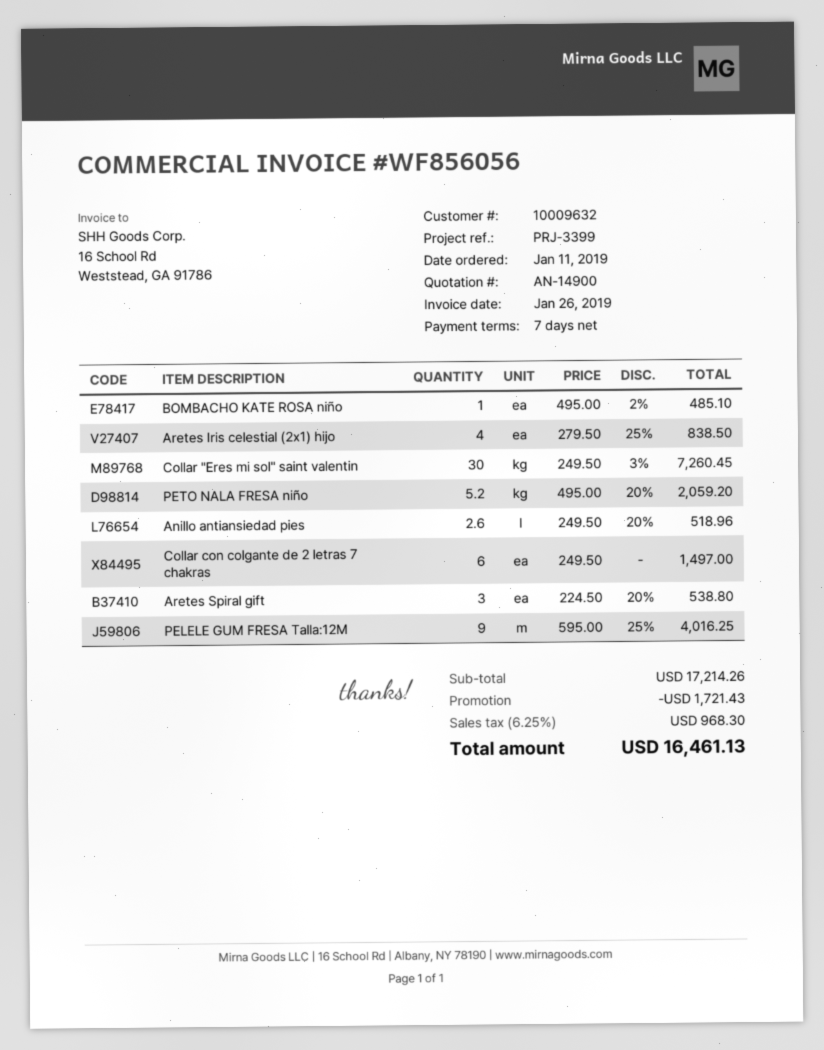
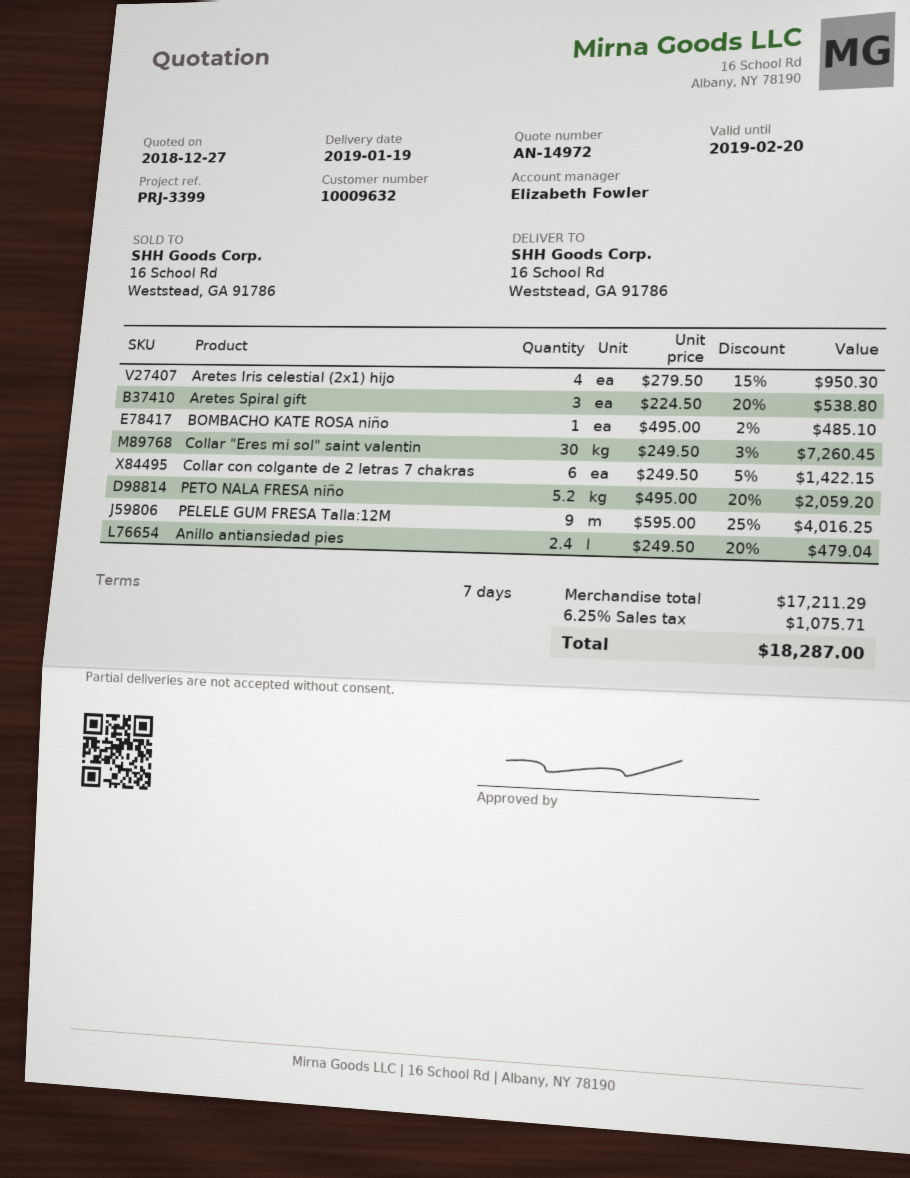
quote number: AN-14900 -> AN-14972
Aretes Iris celestial (2x1) hijo: 4 x 279.50 - 25% = 838.50 -> 4 x 279.50 - 15% = 950.30
Anillo antiansiedad pies: 2.6 x 249.50 - 20% = 518.96 -> 2.4 x 249.50 - 20% = 479.04
Collar con colgante de 2 letras 7 chakras: 6 x 249.50 = 1497.00 -> 6 x 249.50 - 5% = 1422.15
subtotal: 17214.26 -> 17211.29
discount: 1721.43 -> none
tax: 6.25% = 968.30 -> 6.25% = 1075.71
total: 16461.13 -> 18287.00

